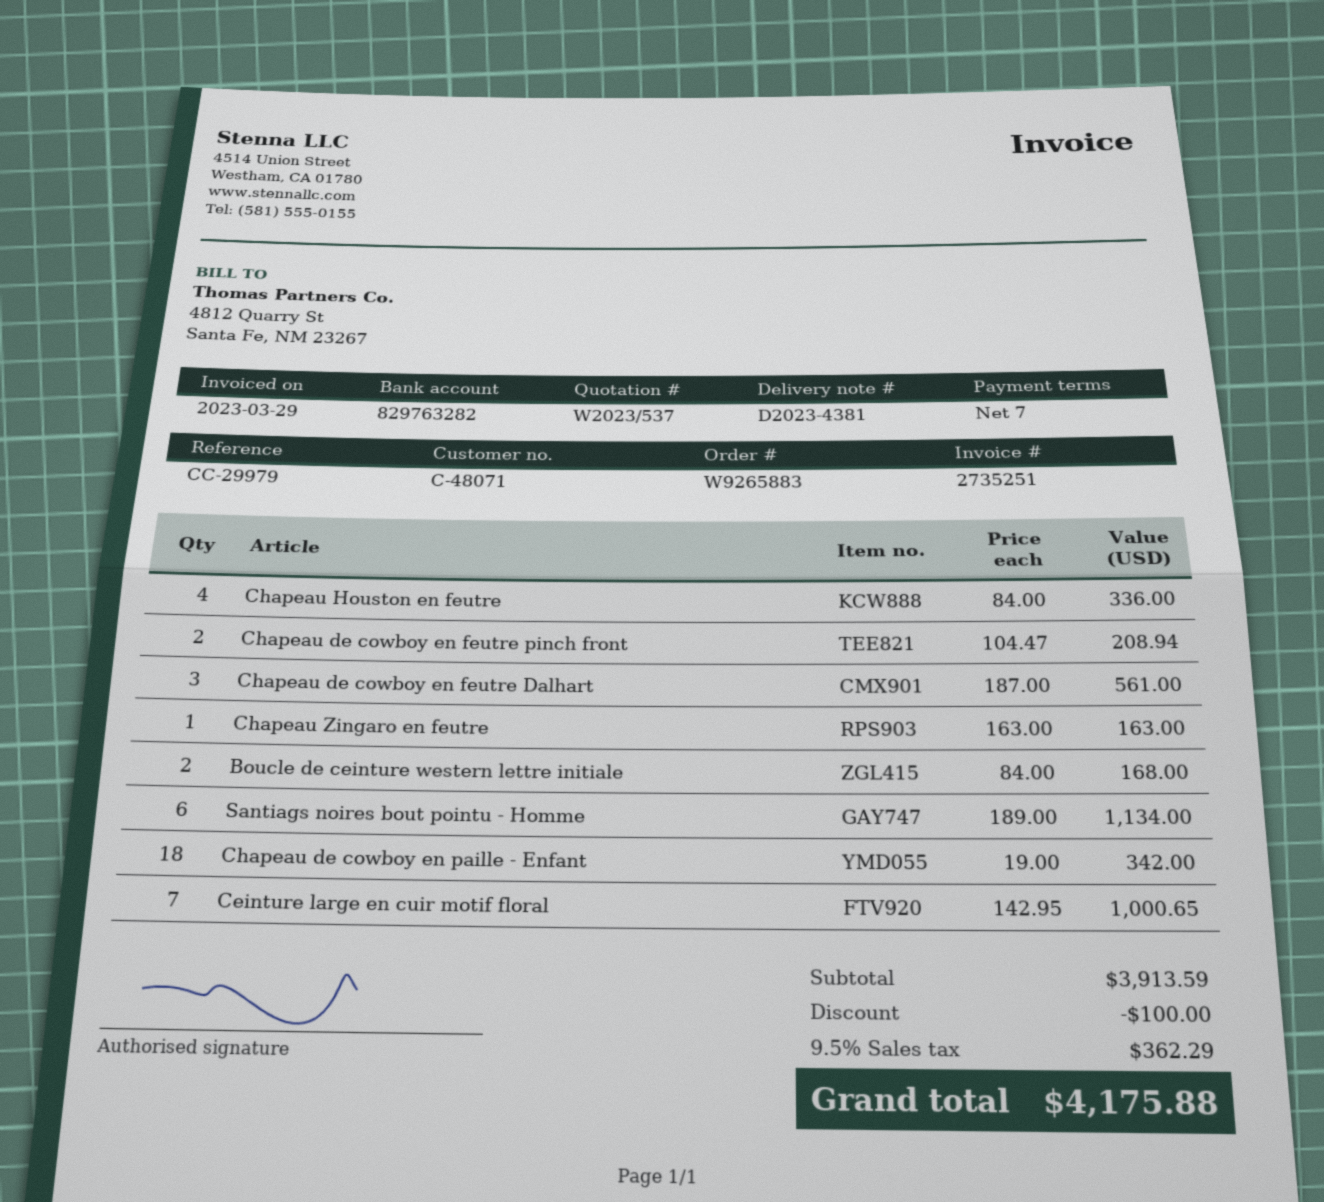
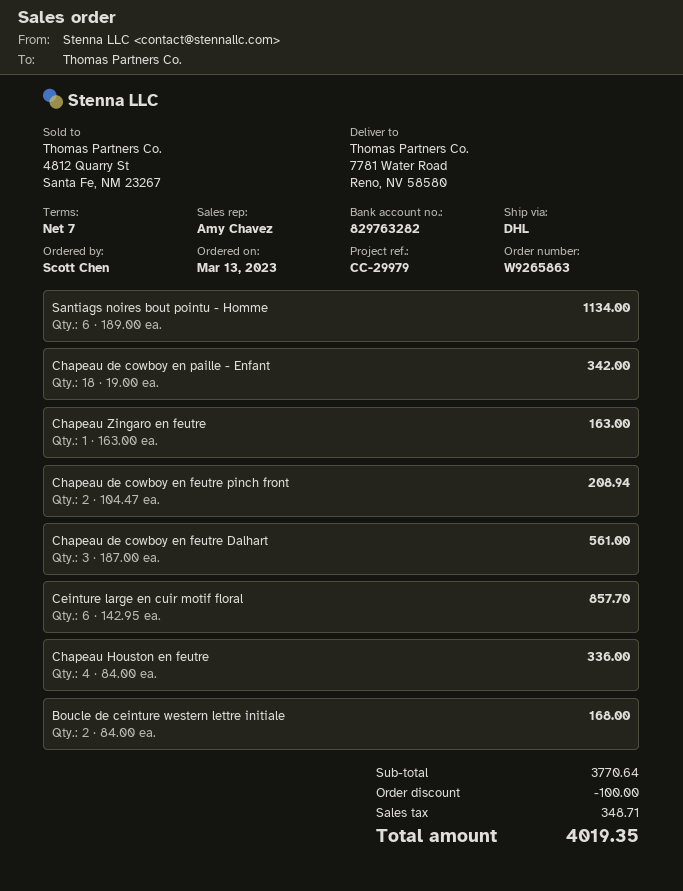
order number: W9265883 -> W9265863
Ceinture large en cuir motif floral: 7 x 142.95 = 1000.65 -> 6 x 142.95 = 857.70
subtotal: 3913.59 -> 3770.64
tax: 362.29 -> 348.71
total: 4175.88 -> 4019.35

